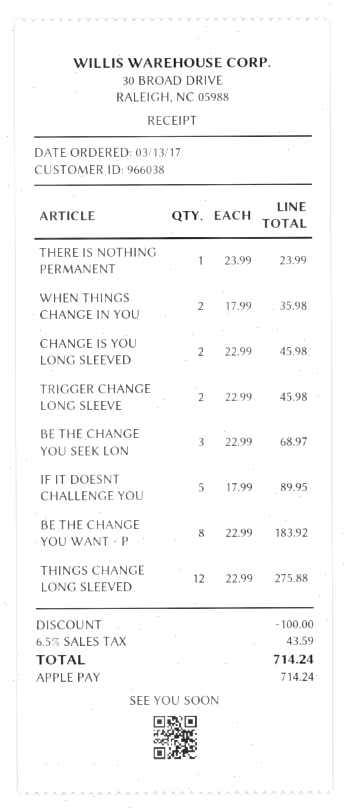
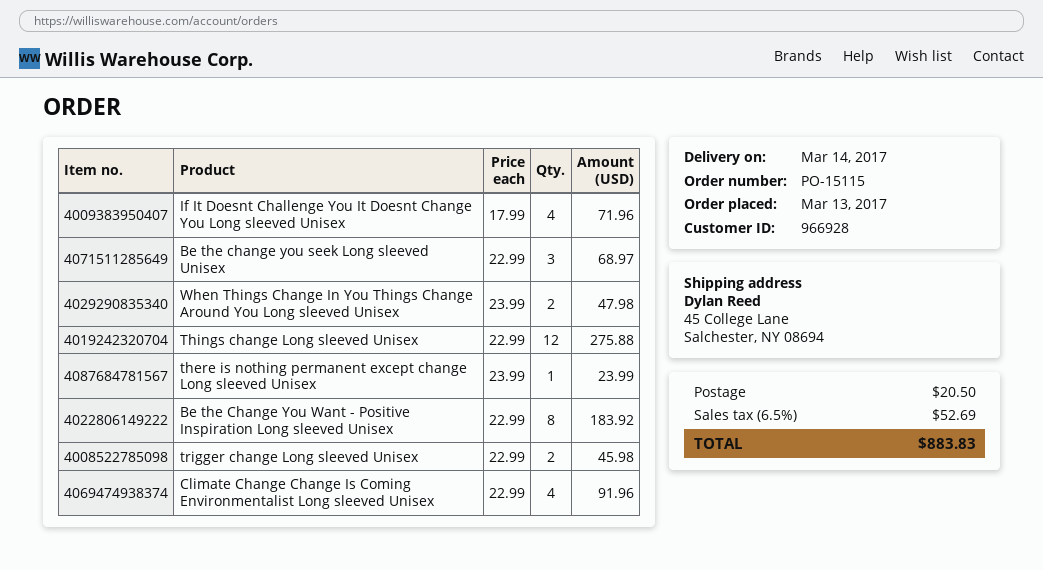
customer number: 966038 -> 966928
WHEN THINGS CHANGE IN YOU: 2 x 17.99 = 35.98 -> 2 x 23.99 = 47.98
CHANGE IS YOU LONG SLEEVED: 2 x 22.99 = 45.98 -> none
IF IT DOESNT CHALLENGE YOU: 5 x 17.99 = 89.95 -> 4 x 17.99 = 71.96
Climate Change Change Is Coming Environmentalist Long sleeved Unisex: none -> 4 x 22.99 = 91.96
discount: 100.00 -> none
shipping: none -> 20.50
tax: 6.5% = 43.59 -> 6.5% = 52.69
total: 714.24 -> 883.83

